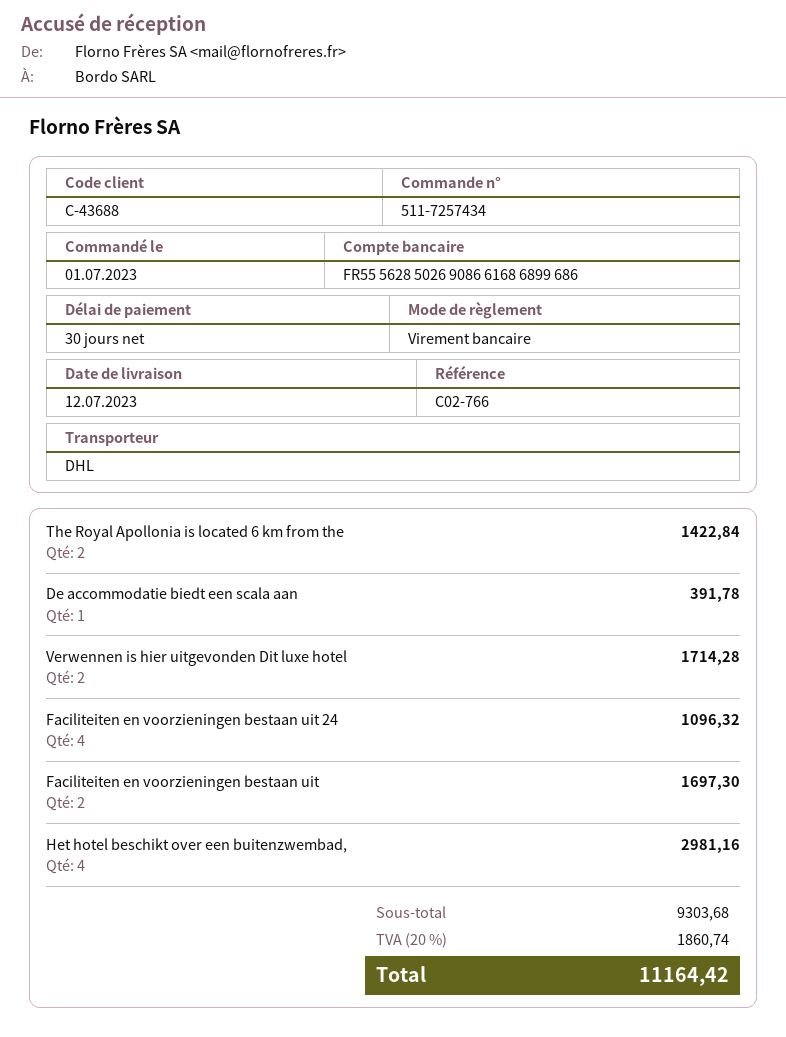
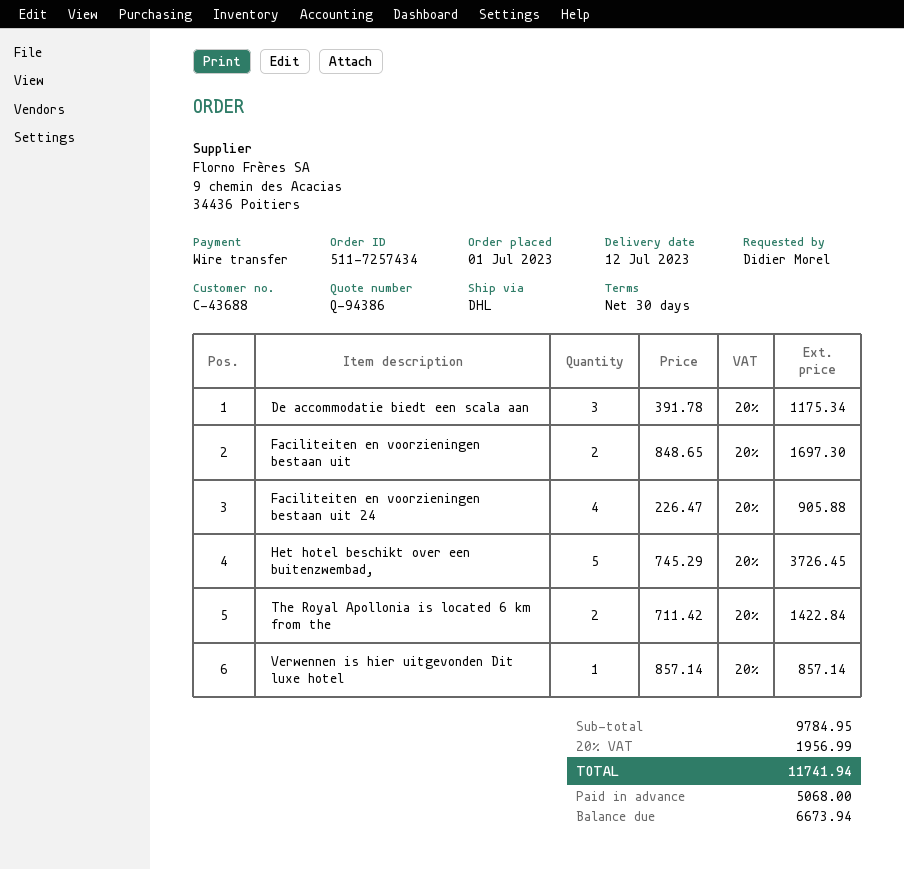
De accommodatie biedt een scala aan: 1 for 391.78 -> 3 for 1175.34
Verwennen is hier uitgevonden Dit luxe hotel: 2 for 1714.28 -> 1 for 857.14
Faciliteiten en voorzieningen bestaan uit 24: 4 for 1096.32 -> 4 for 905.88
Het hotel beschikt over een buitenzwembad,: 4 for 2981.16 -> 5 for 3726.45
subtotal: 9303.68 -> 9784.95
tax: 20% = 1860.74 -> 20% = 1956.99
total: 11164.42 -> 11741.94

